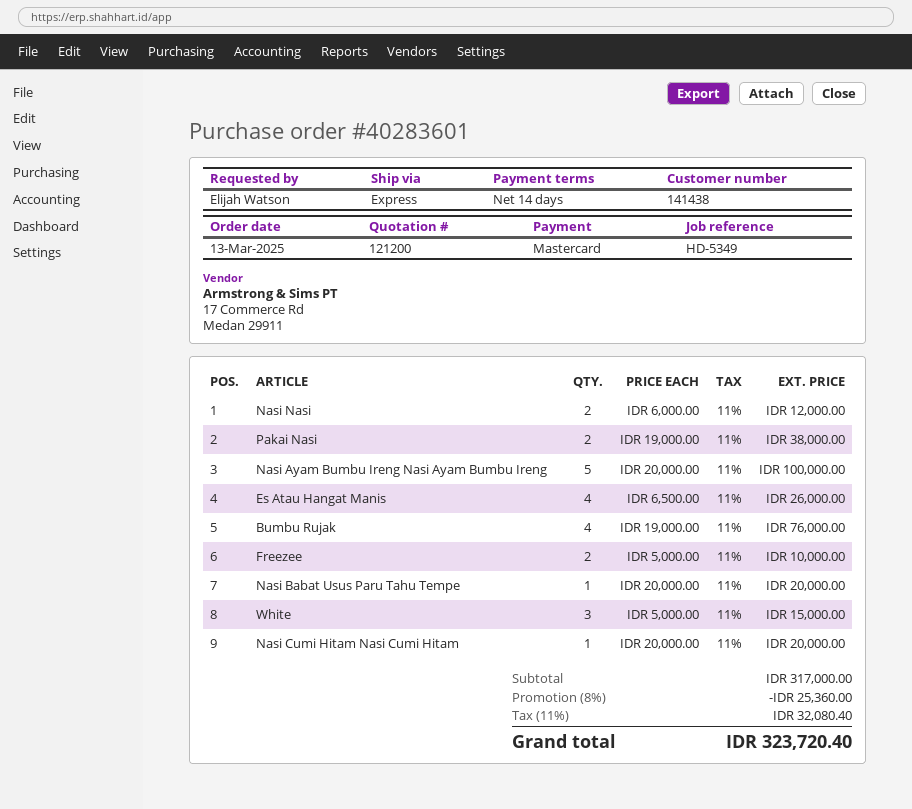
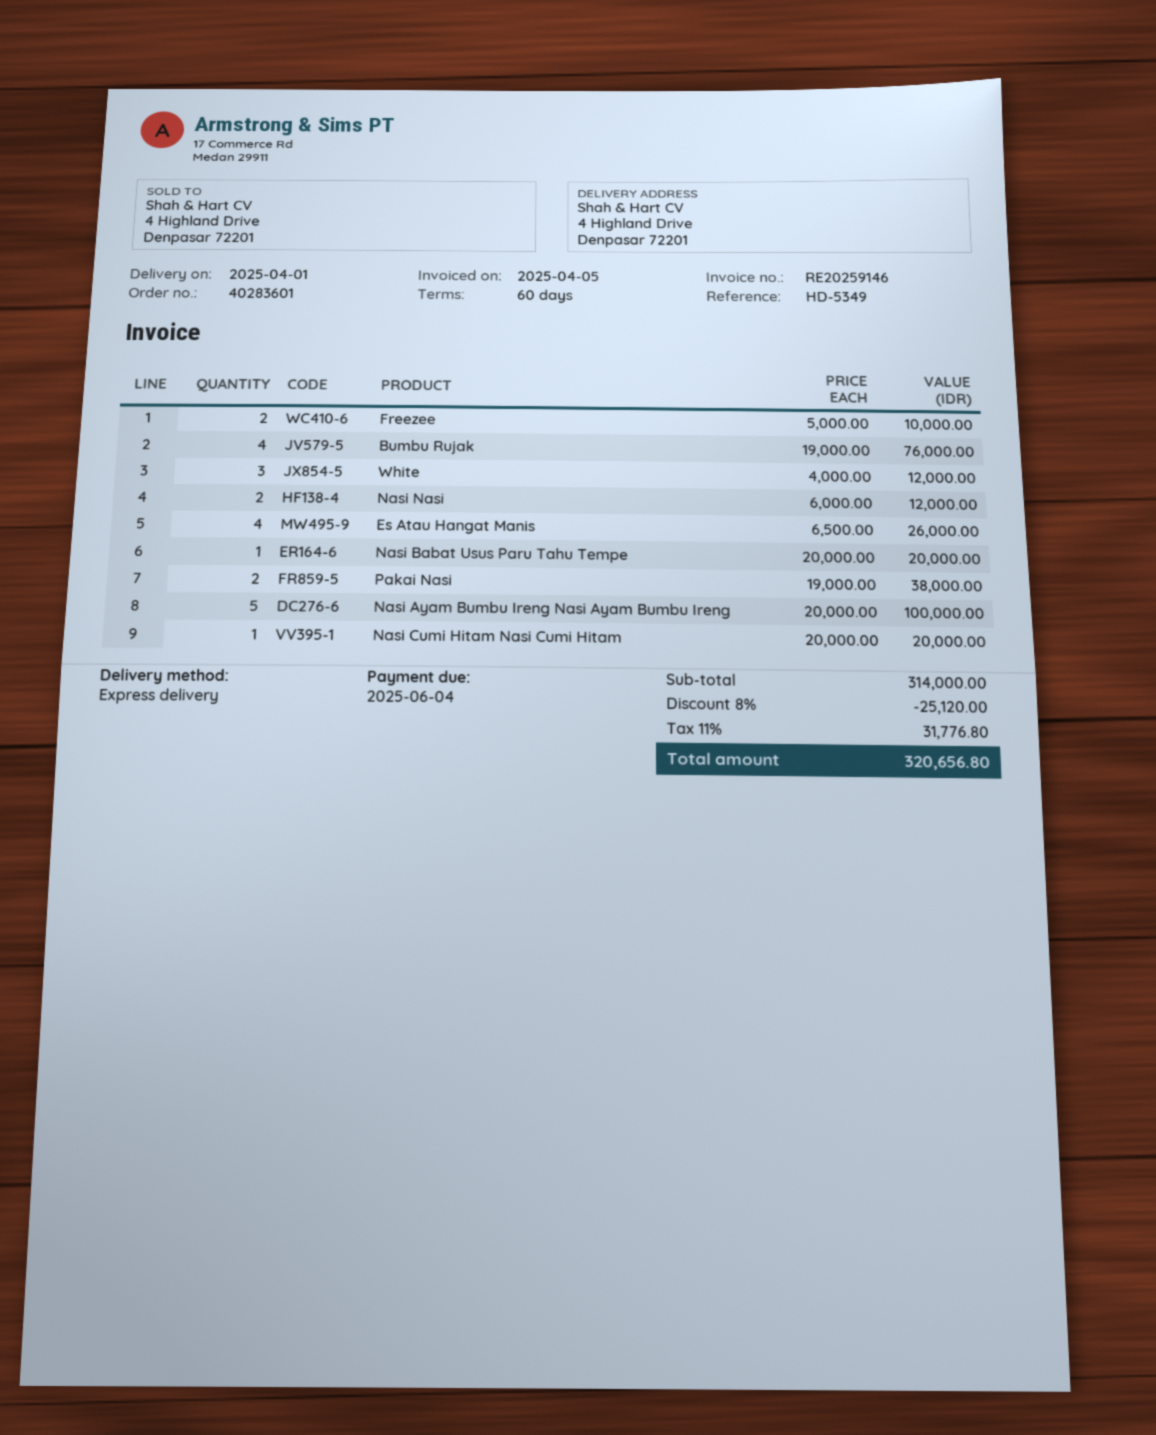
payment terms: 14 days -> 60 days
White: 3 x 5000.00 = 15000.00 -> 3 x 4000.00 = 12000.00
subtotal: 317000.00 -> 314000.00
discount: 8% = 25360.00 -> 8% = 25120.00
tax: 11% = 32080.40 -> 11% = 31776.80
total: 323720.40 -> 320656.80

